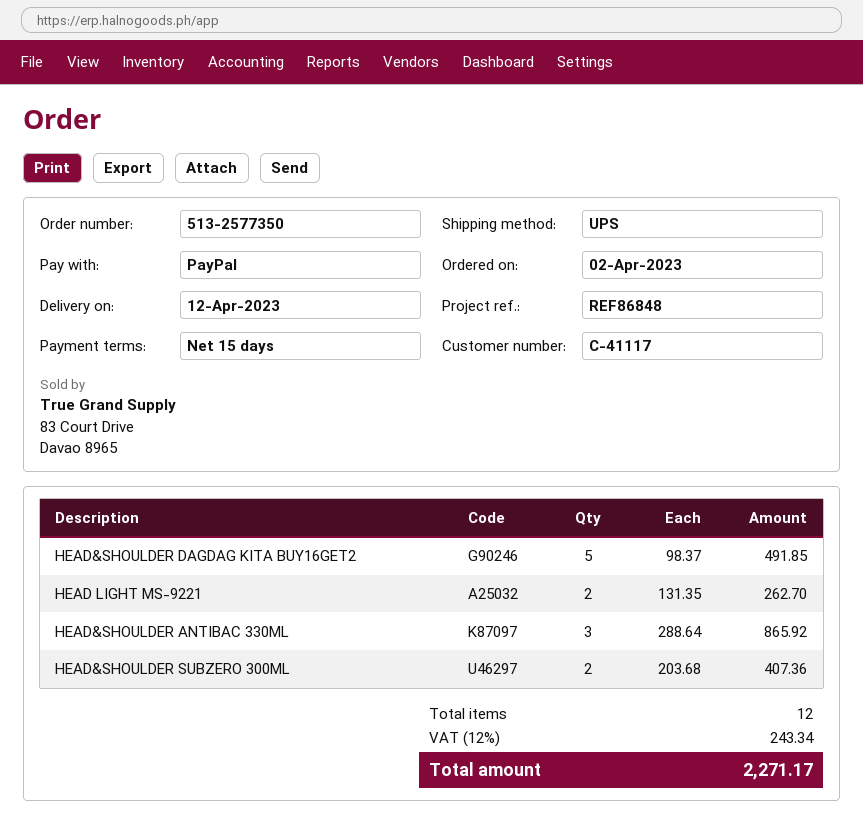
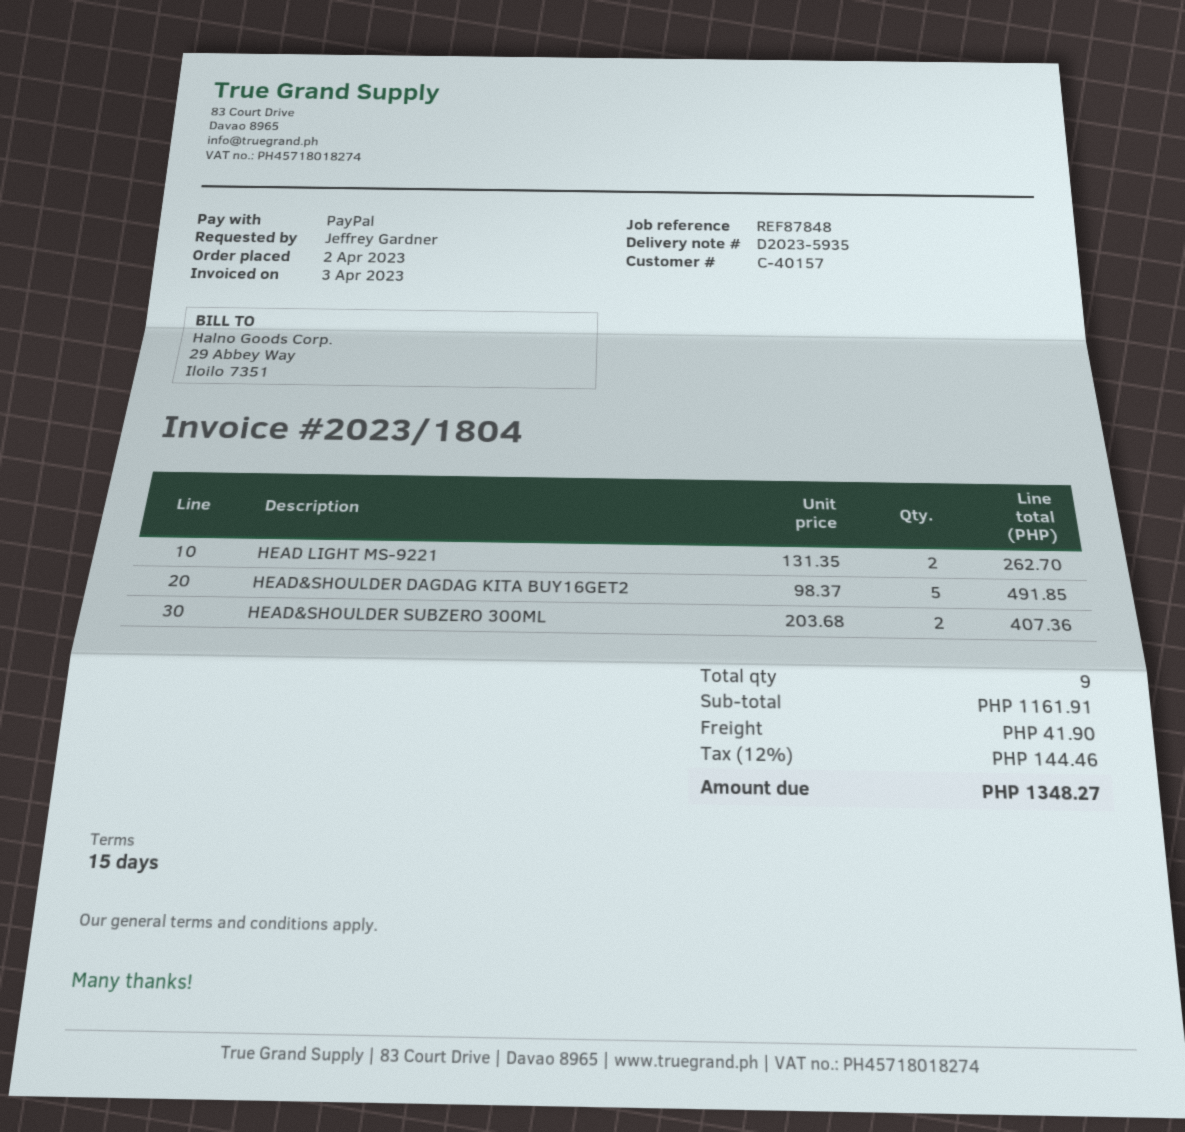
customer number: C-41117 -> C-40157
reference: REF86848 -> REF87848
HEAD&SHOULDER ANTIBAC 330ML: 3 x 288.64 = 865.92 -> none
total quantity: 12 -> 9
shipping: none -> 41.90
tax: 12% = 243.34 -> 12% = 144.46
total: 2271.17 -> 1348.27

